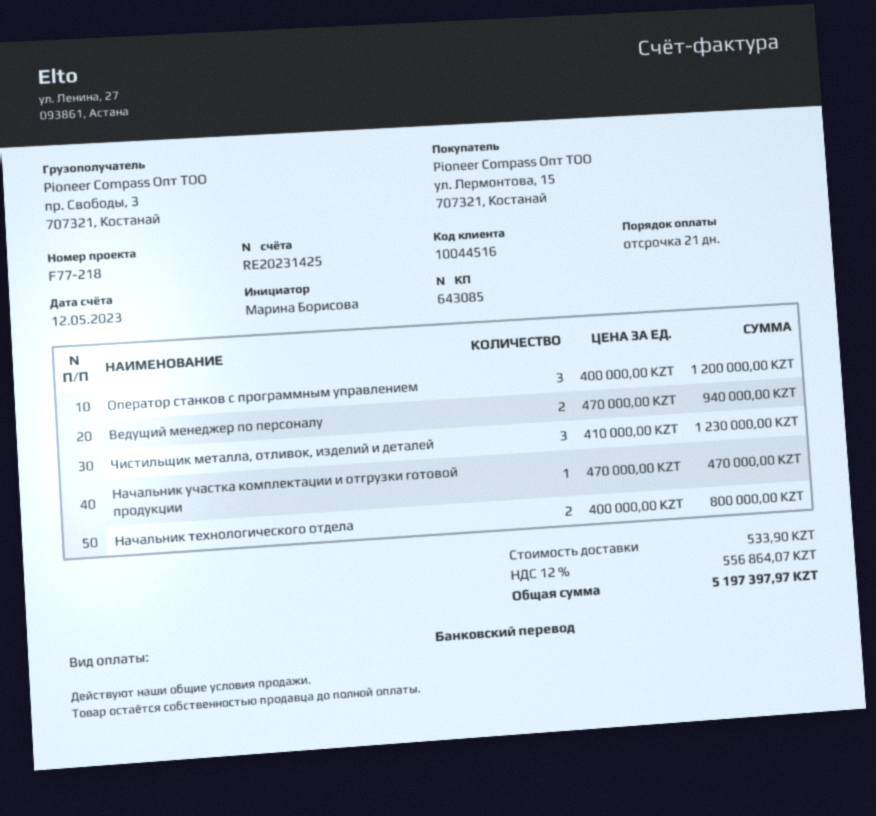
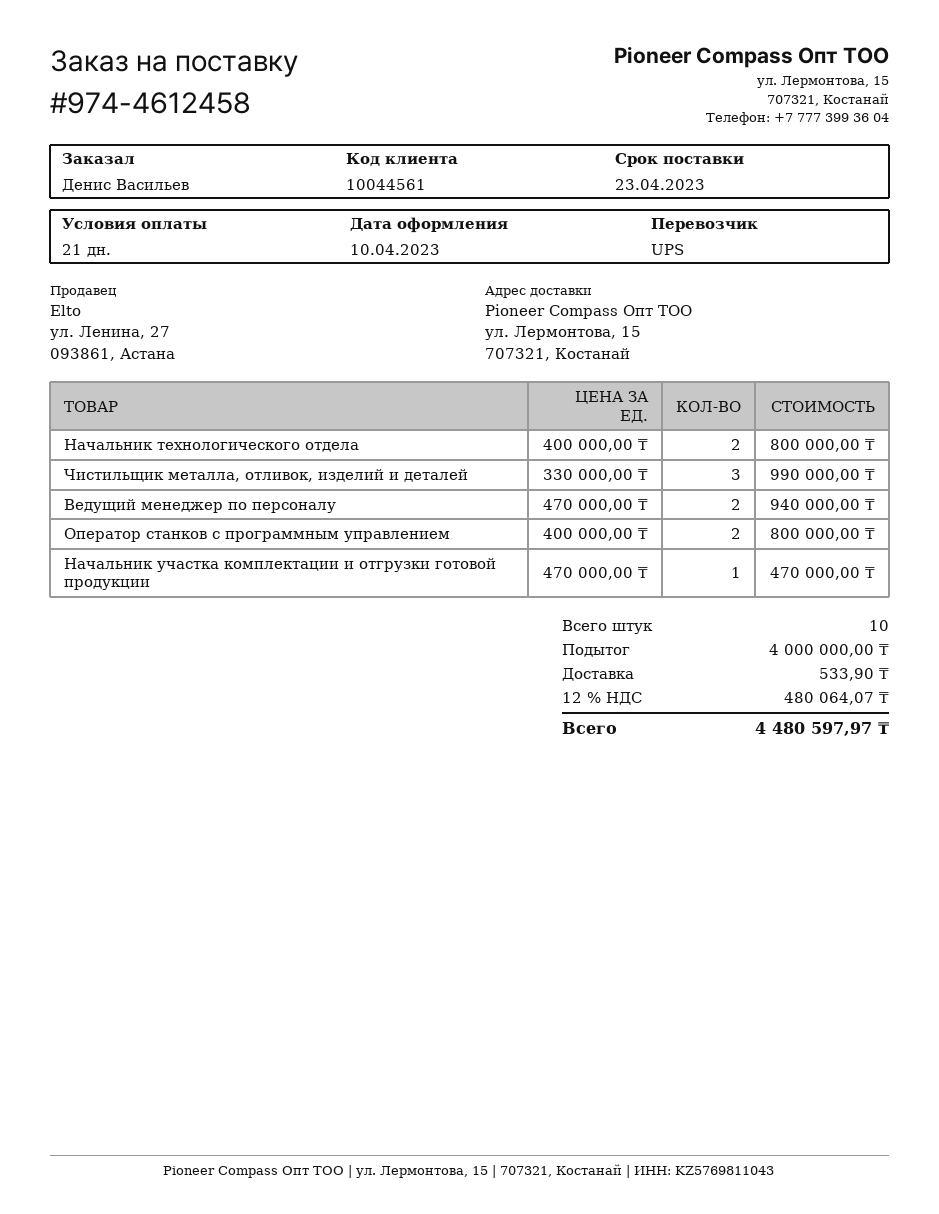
customer number: 10044516 -> 10044561
ordered by: Марина Борисова -> Денис Васильев
ship to: пр. Свободы, 3, 707321, Костанай -> ул. Лермонтова, 15, 707321, Костанай
Оператор станков с программным управлением: 3 x 400000.00 = 1200000.00 -> 2 x 400000.00 = 800000.00
Чистильщик металла, отливок, изделий и деталей: 3 x 410000.00 = 1230000.00 -> 3 x 330000.00 = 990000.00
tax: 12% = 556864.07 -> 12% = 480064.07
total: 5197397.97 -> 4480597.97

